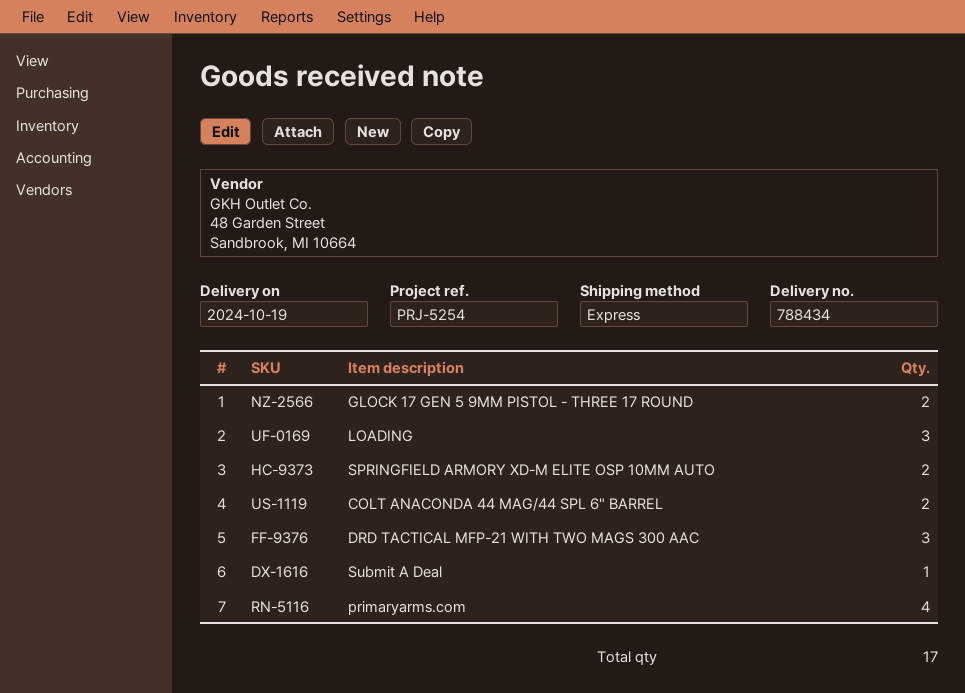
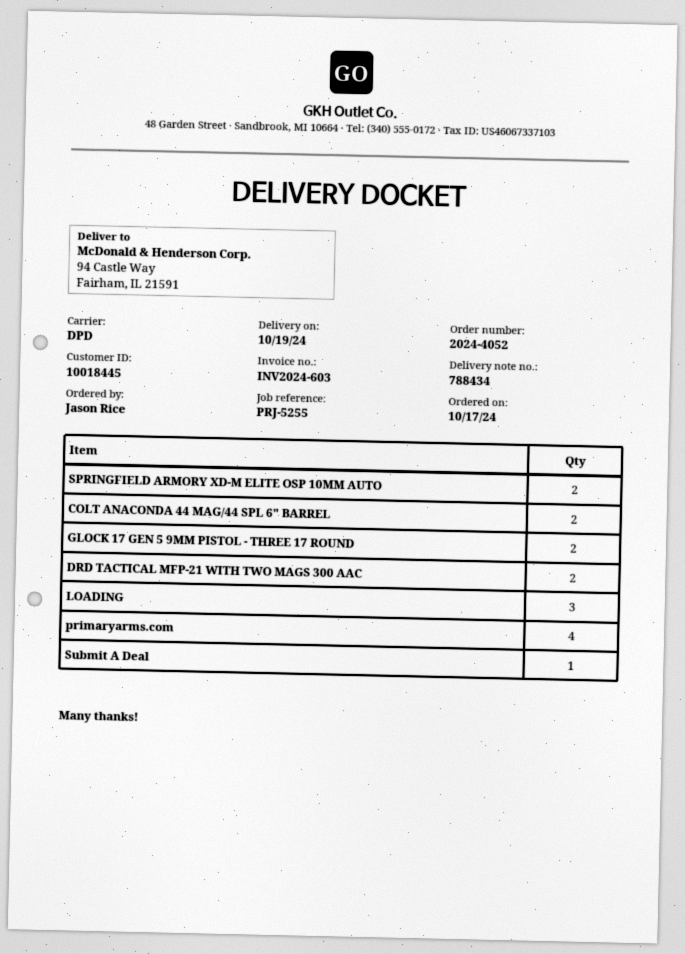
reference: PRJ-5254 -> PRJ-5255
shipping method: express -> DPD
DRD TACTICAL MFP-21 WITH TWO MAGS 300 AAC: 3 -> 2

